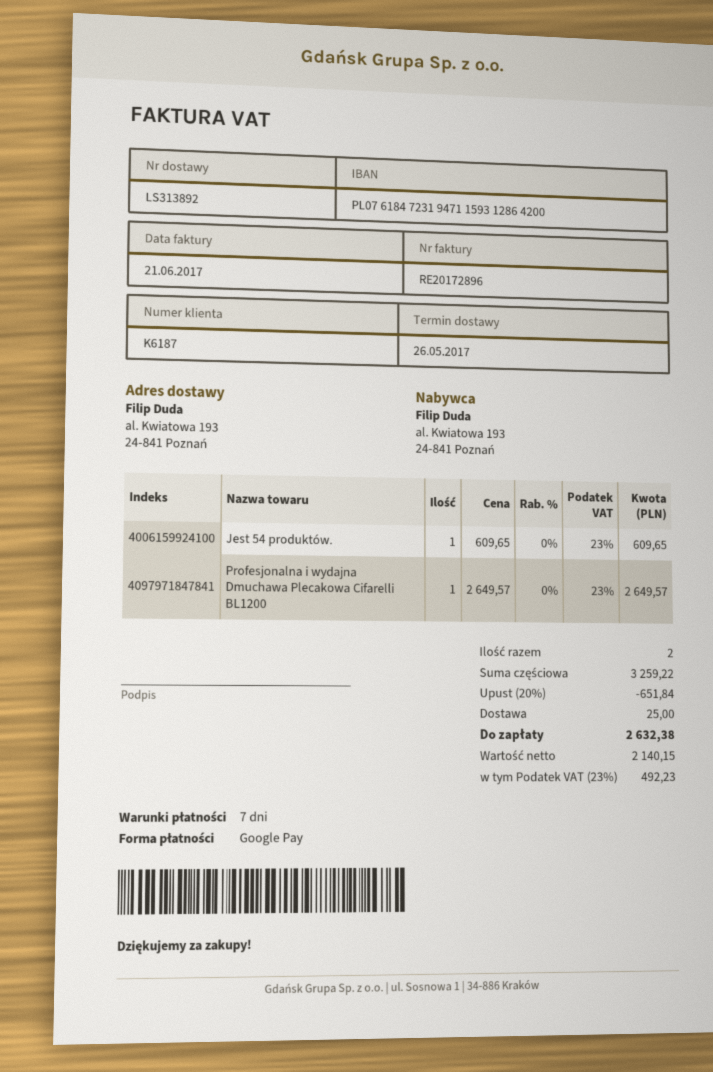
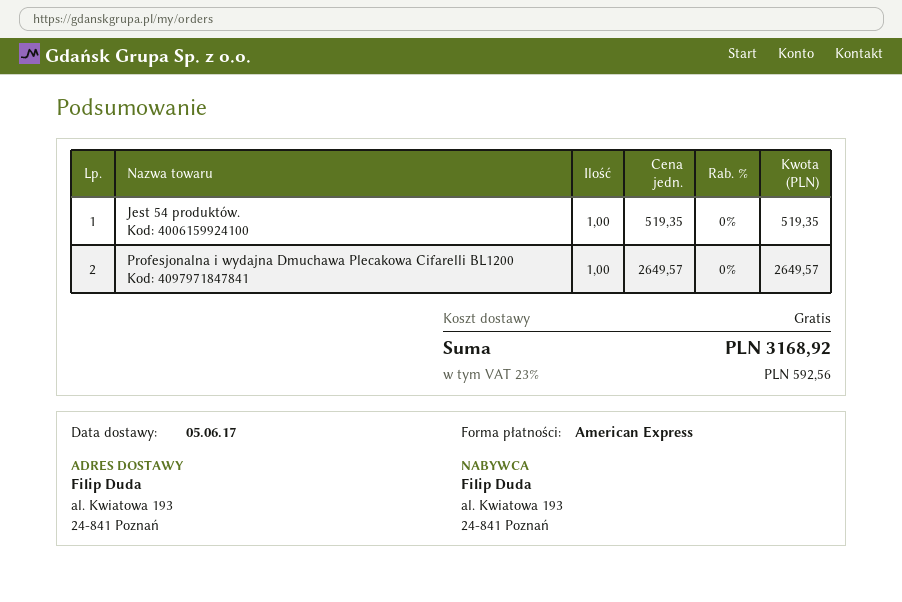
delivery date: 2017-05-26 -> 2017-06-05
payment method: Google Pay -> American Express
Jest 54 produktów.: 1 x 609.65 = 609.65 -> 1 x 519.35 = 519.35
discount: 20% = 651.84 -> none
shipping: 25.00 -> 0.00
tax: 23% = 492.23 -> 23% = 592.56
total: 2632.38 -> 3168.92

